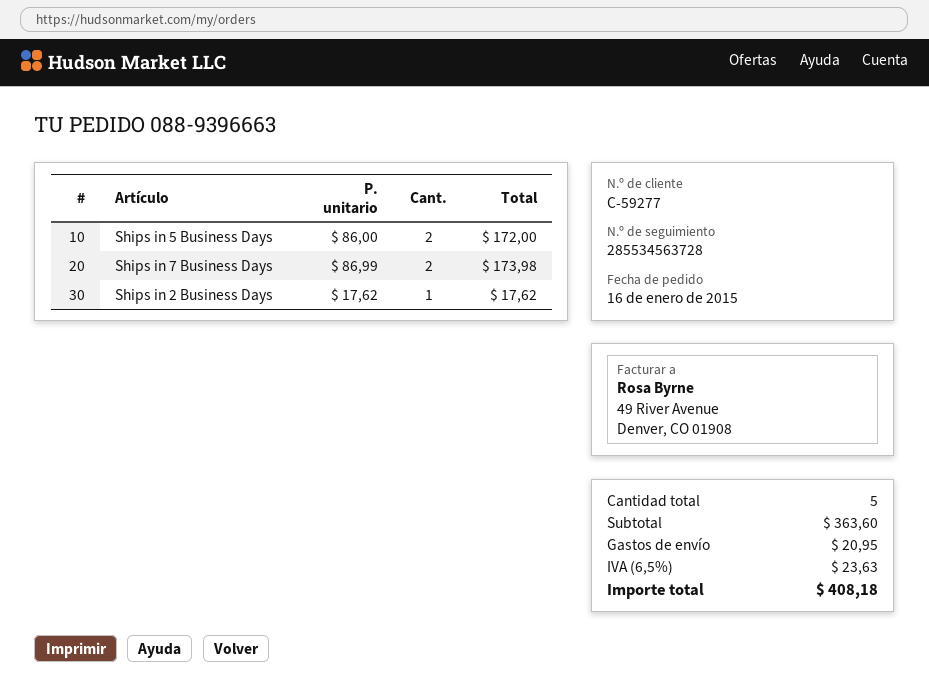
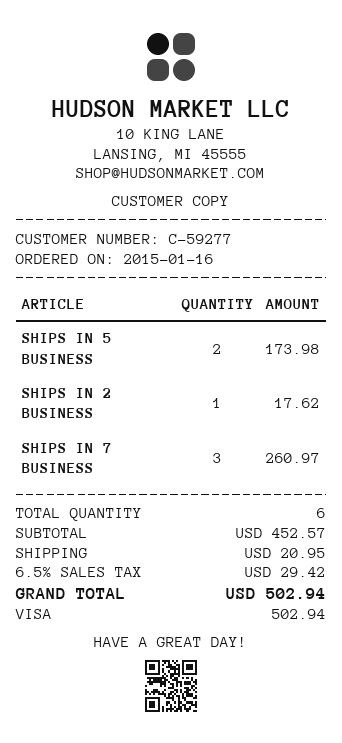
Ships in 5 Business Days: 2 for 172.00 -> 2 for 173.98
Ships in 7 Business Days: 2 for 173.98 -> 3 for 260.97
total quantity: 5 -> 6
subtotal: 363.60 -> 452.57
tax: 6.5% = 23.63 -> 6.5% = 29.42
total: 408.18 -> 502.94

